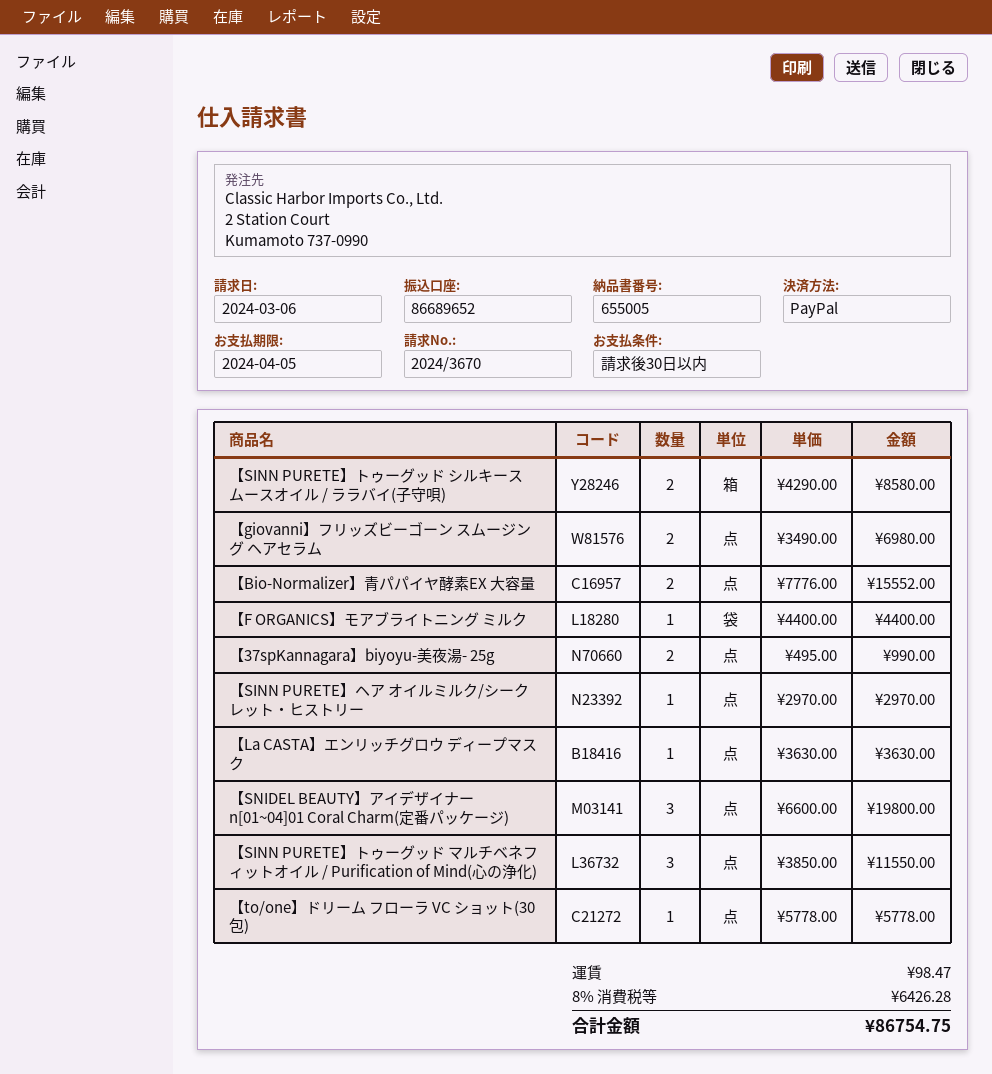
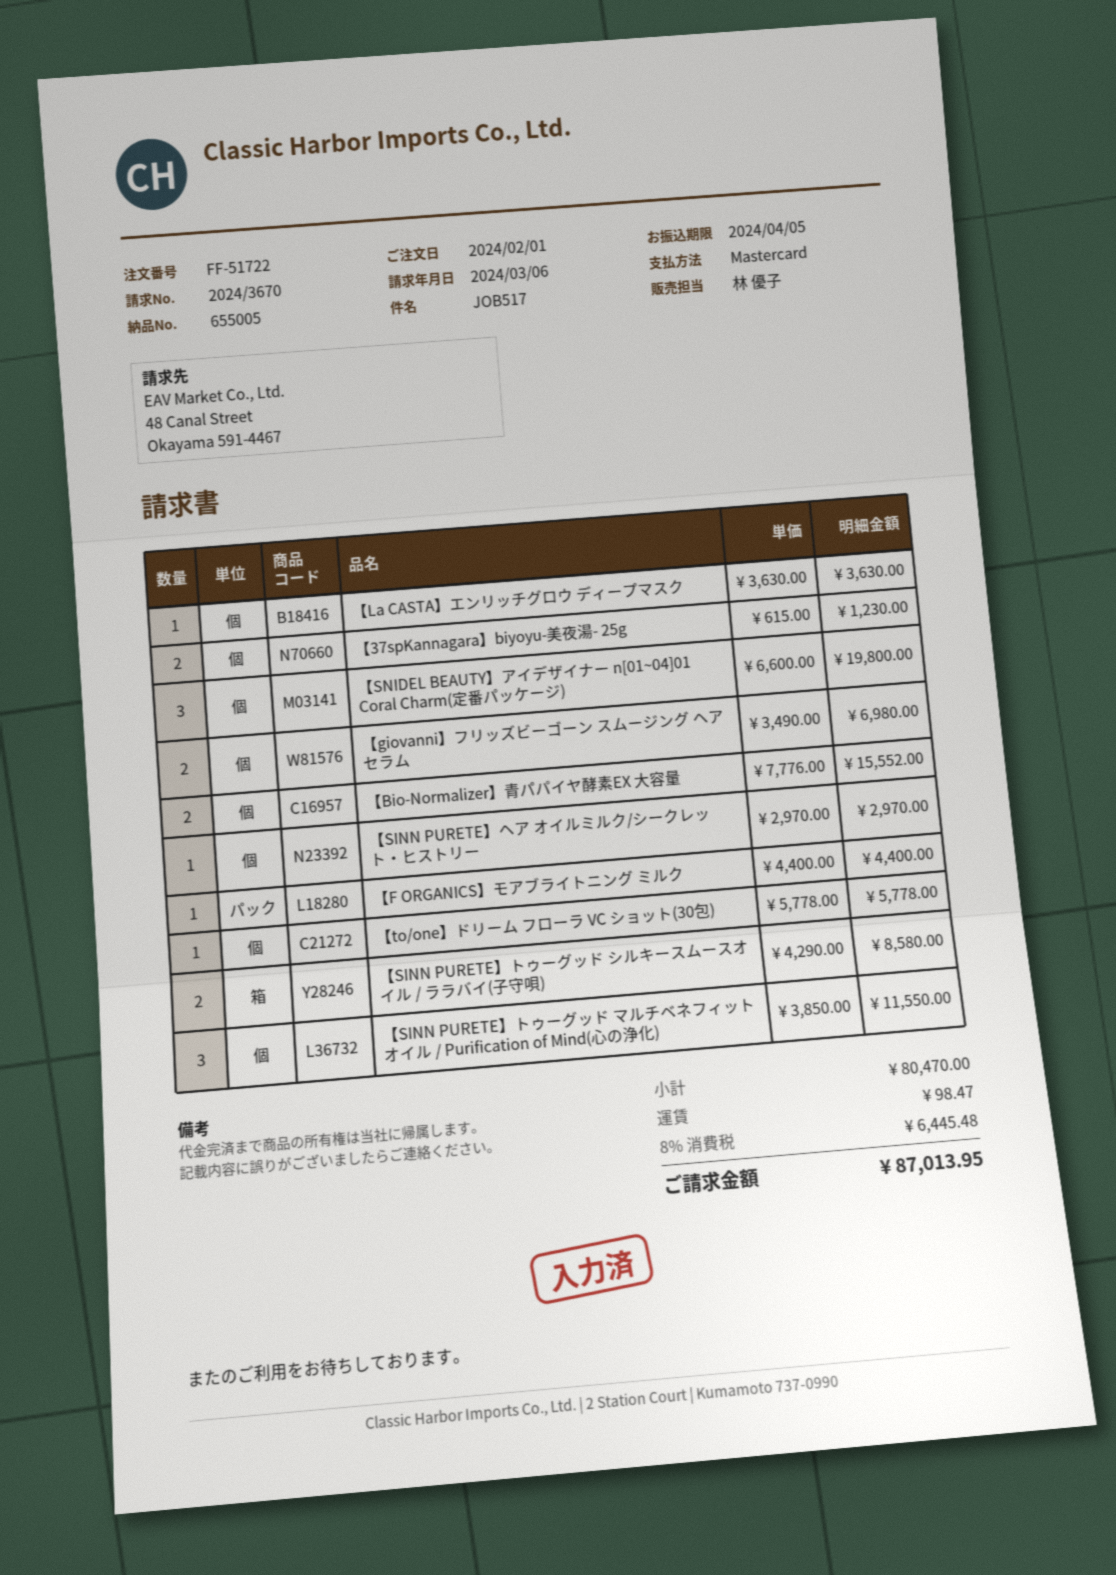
payment method: PayPal -> Mastercard
【37spKannagara】biyoyu-美夜湯- 25g: 2 x 495.00 = 990.00 -> 2 x 615.00 = 1230.00
tax: 8% = 6426.28 -> 8% = 6445.48
total: 86754.75 -> 87013.95

